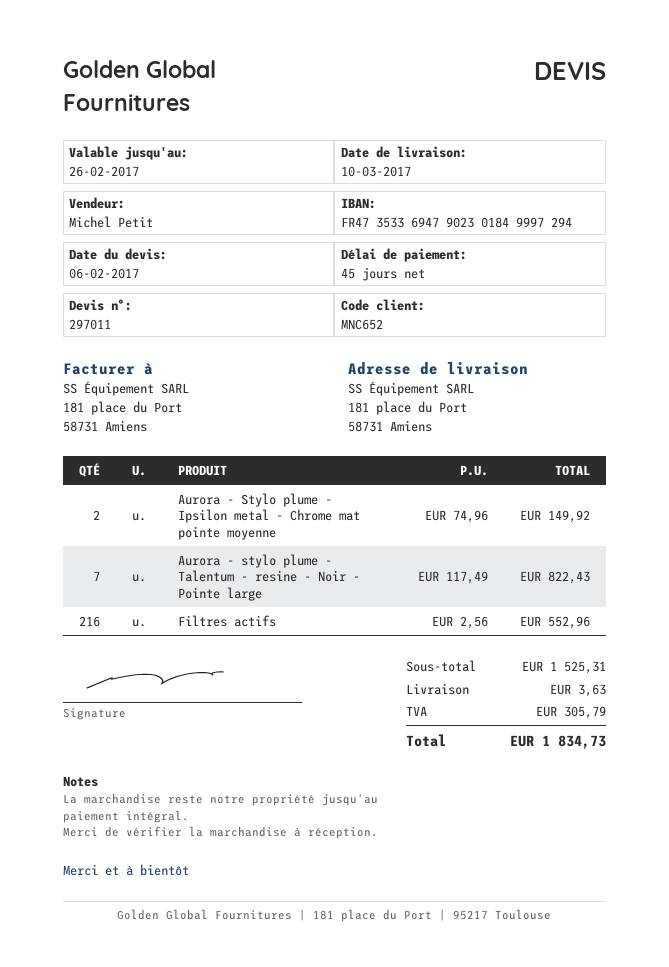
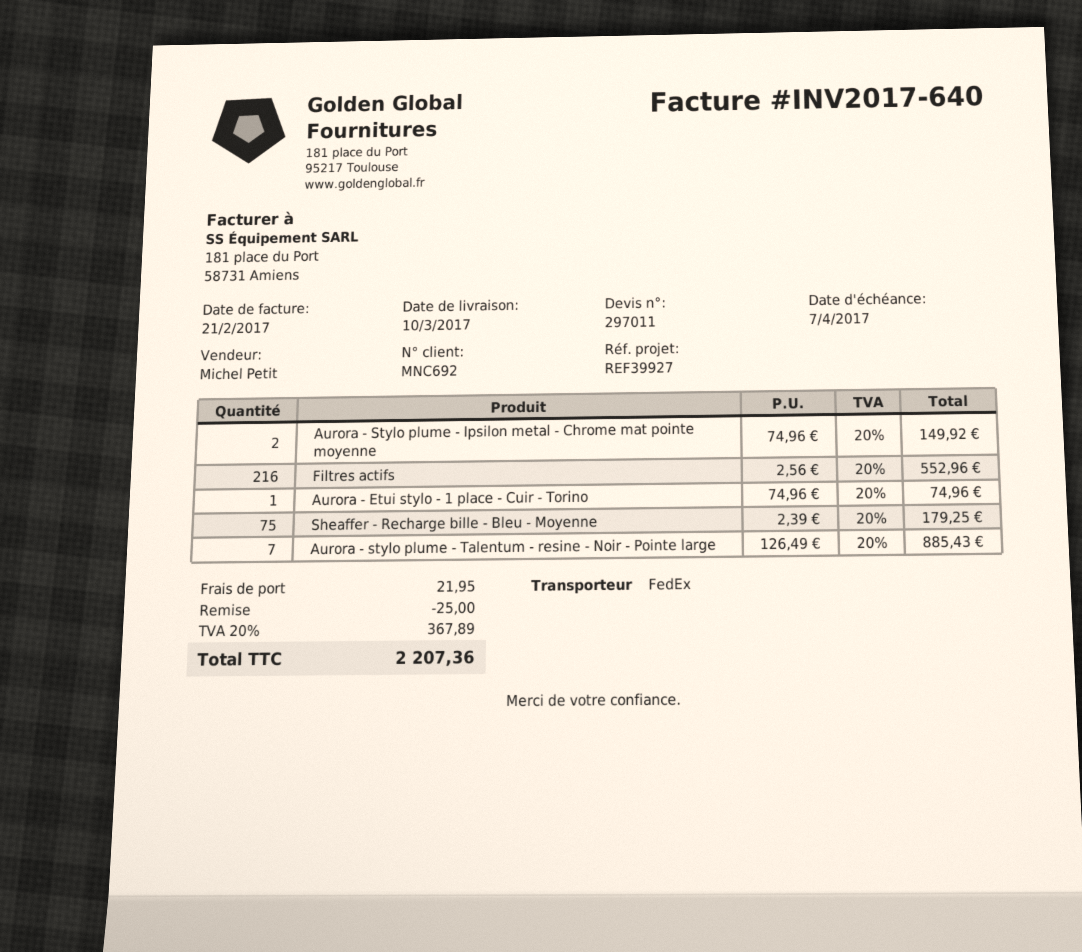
customer number: MNC652 -> MNC692
Aurora - stylo plume - Talentum - resine - Noir - Pointe large: 7 x 117.49 = 822.43 -> 7 x 126.49 = 885.43
Aurora - Etui stylo - 1 place - Cuir - Torino: none -> 1 x 74.96 = 74.96
Sheaffer - Recharge bille - Bleu - Moyenne: none -> 75 x 2.39 = 179.25
discount: none -> 25.00
shipping: 3.63 -> 21.95
tax: 305.79 -> 367.89
total: 1834.73 -> 2207.36

